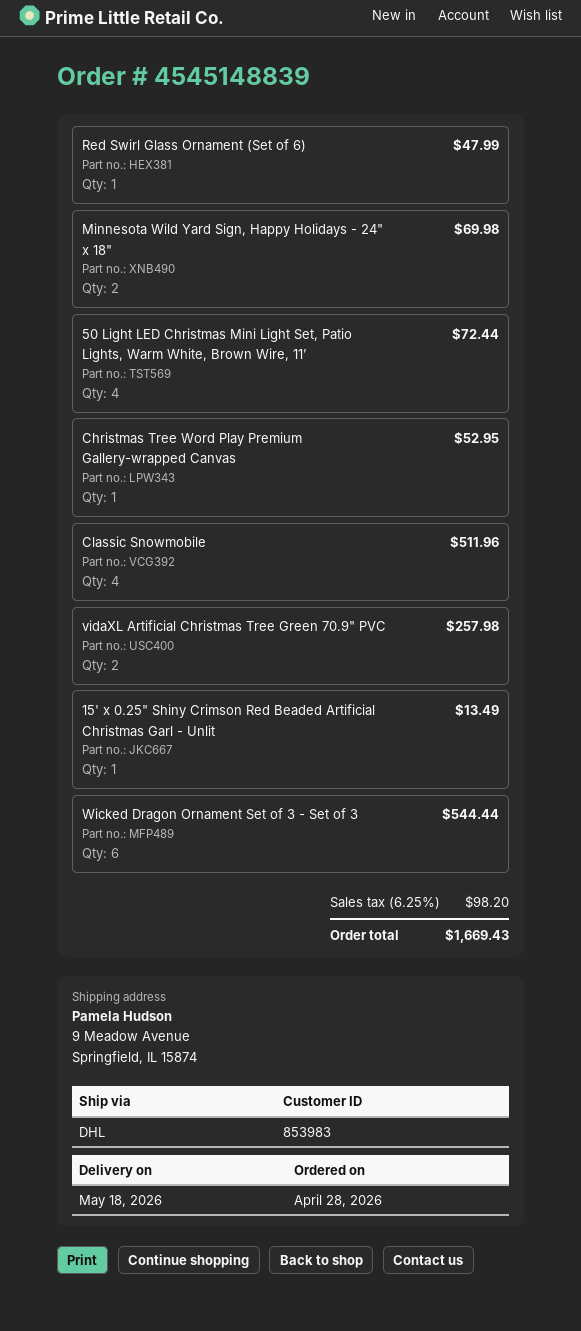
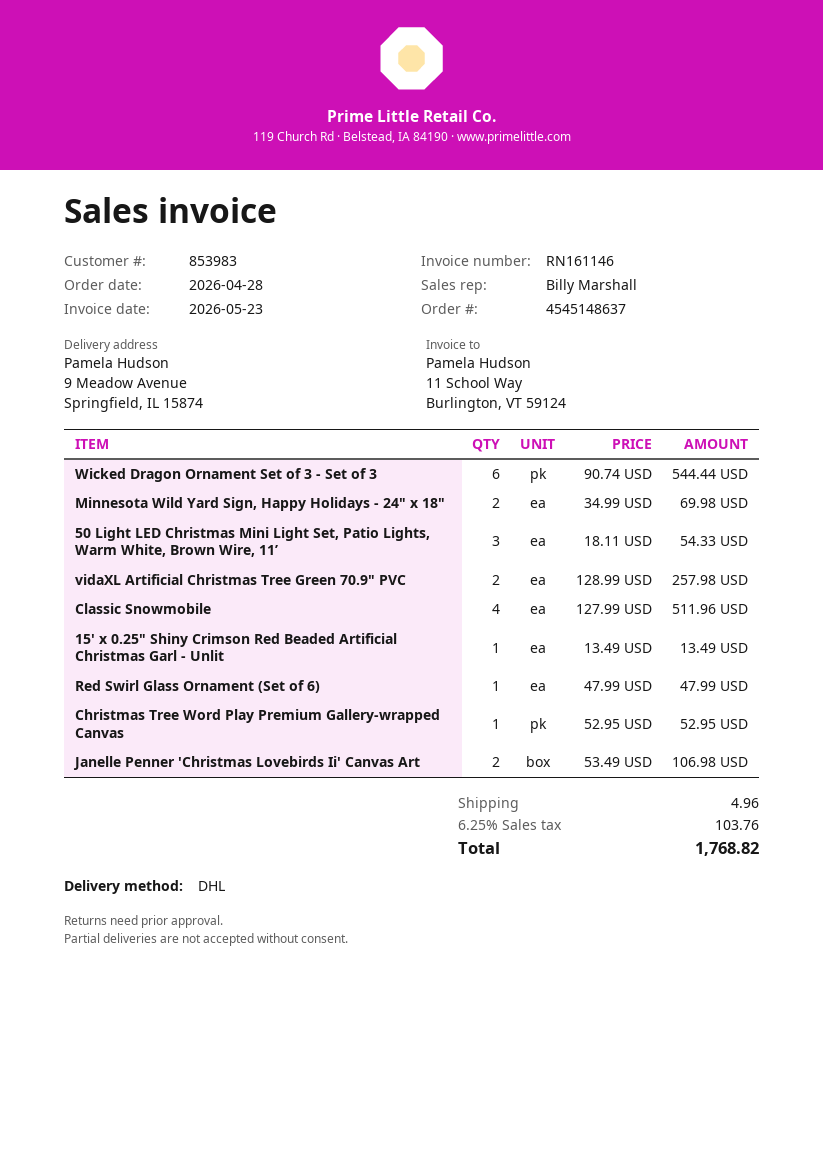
order number: 4545148839 -> 4545148637
50 Light LED Christmas Mini Light Set, Patio Lights, Warm White, Brown Wire, 11’: 4 for 72.44 -> 3 for 54.33
Janelle Penner 'Christmas Lovebirds Ii' Canvas Art: none -> 2 for 106.98
shipping: none -> 4.96
tax: 6.25% = 98.20 -> 6.25% = 103.76
total: 1669.43 -> 1768.82

